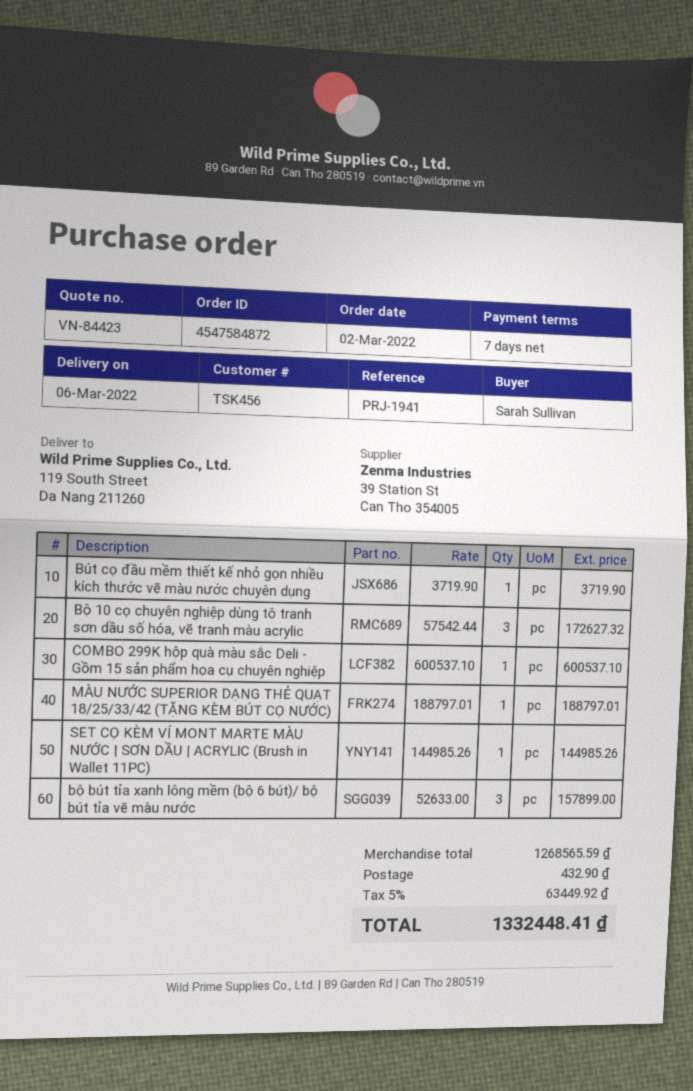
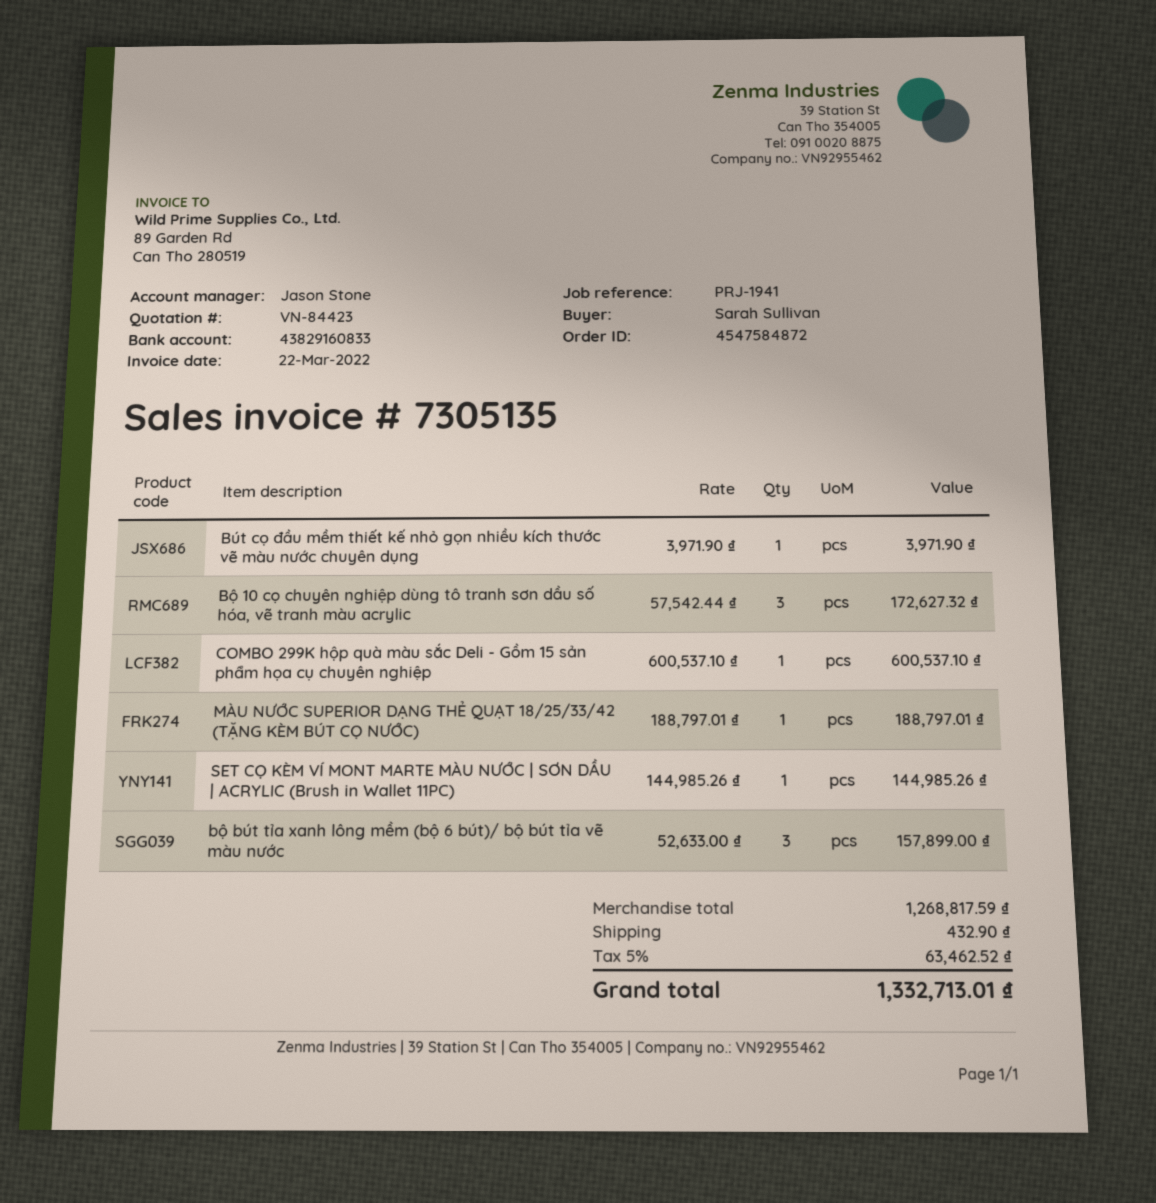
Bút cọ đầu mềm thiết kế nhỏ gọn nhiều kích thước vẽ màu nước chuyên dụng: 1 x 3719.90 = 3719.90 -> 1 x 3971.90 = 3971.90
subtotal: 1268565.59 -> 1268817.59
tax: 5% = 63449.92 -> 5% = 63462.52
total: 1332448.41 -> 1332713.01

